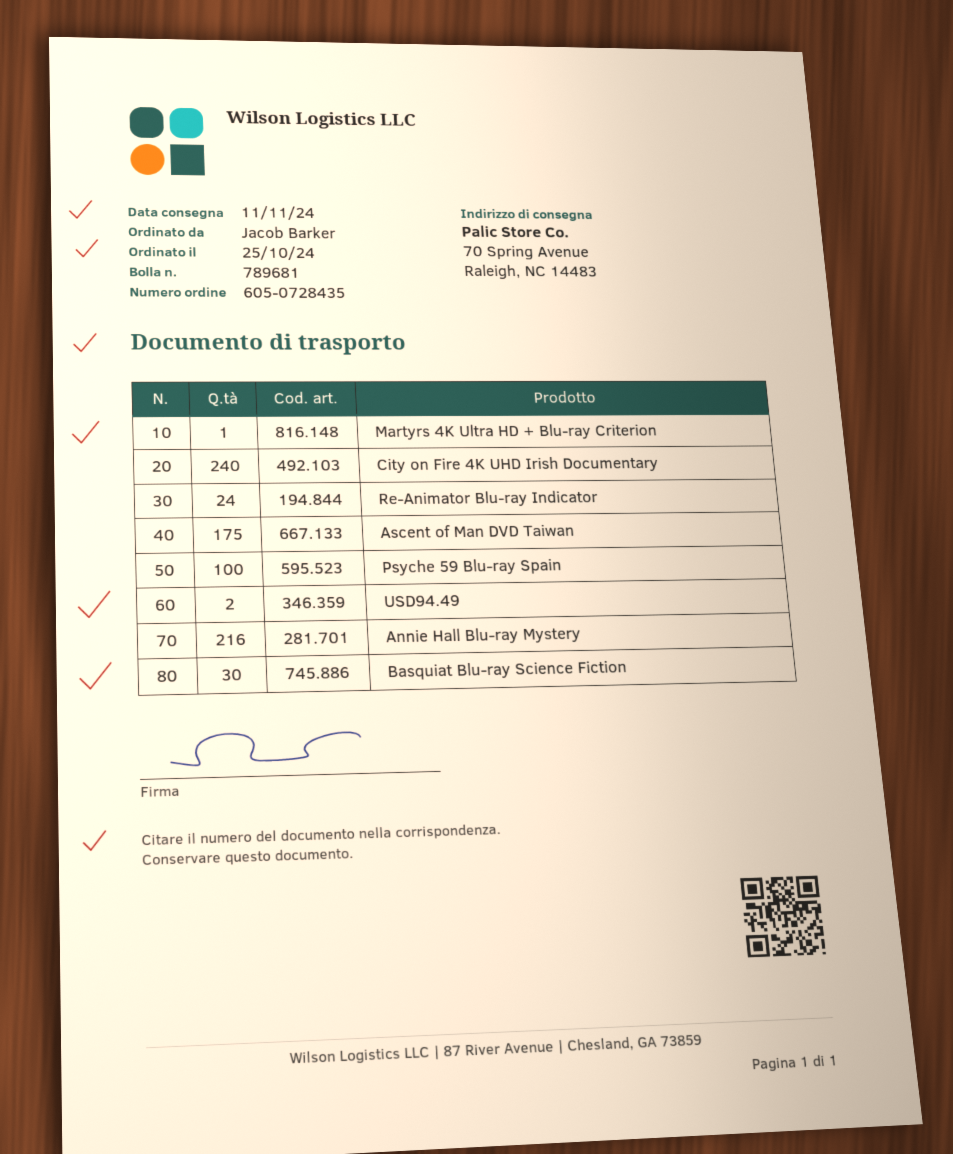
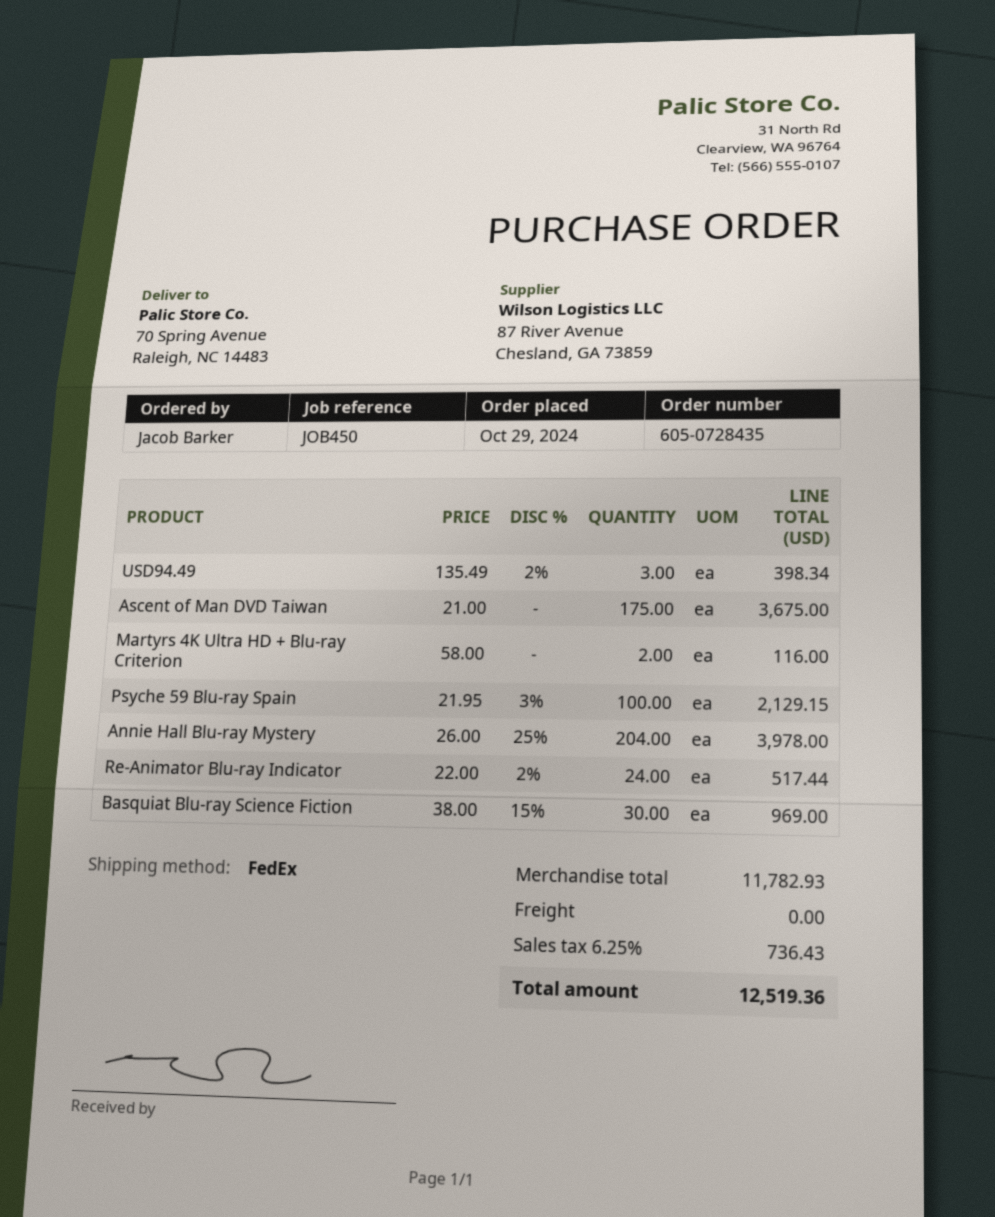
order date: 2024-10-25 -> 2024-10-29
Martyrs 4K Ultra HD + Blu-ray Criterion: 1 -> 2
City on Fire 4K UHD Irish Documentary: 240 -> none
USD94.49: 2 -> 3
Annie Hall Blu-ray Mystery: 216 -> 204

